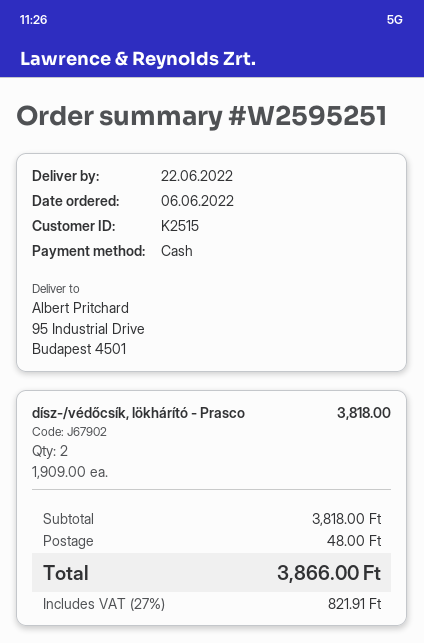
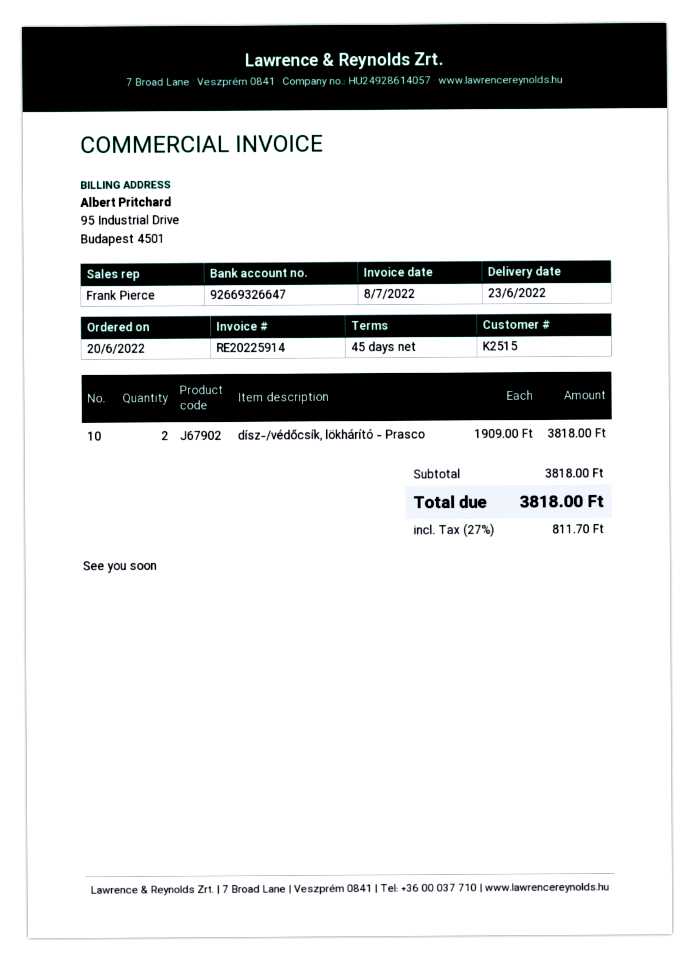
order date: 2022-06-06 -> 2022-06-20
delivery date: 2022-06-22 -> 2022-06-23
shipping: 48.00 -> none
tax: 27% = 821.91 -> 27% = 811.70
total: 3866.00 -> 3818.00

